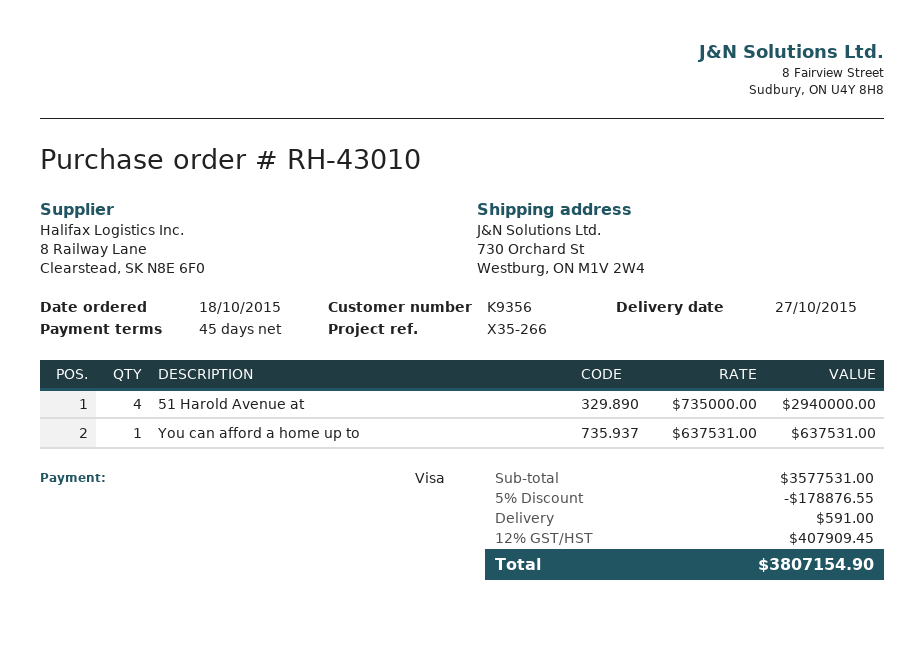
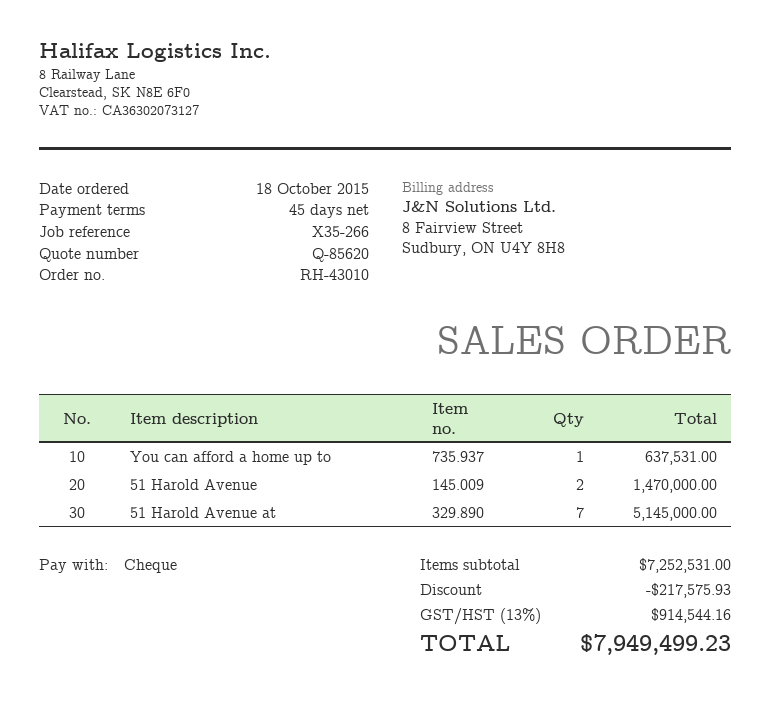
payment method: Visa -> cheque
51 Harold Avenue at: 4 for 2940000.00 -> 7 for 5145000.00
51 Harold Avenue: none -> 2 for 1470000.00
subtotal: 3577531.00 -> 7252531.00
discount: 178876.55 -> 217575.93
shipping: 591.00 -> none
tax: 12% = 407909.45 -> 13% = 914544.16
total: 3807154.90 -> 7949499.23

